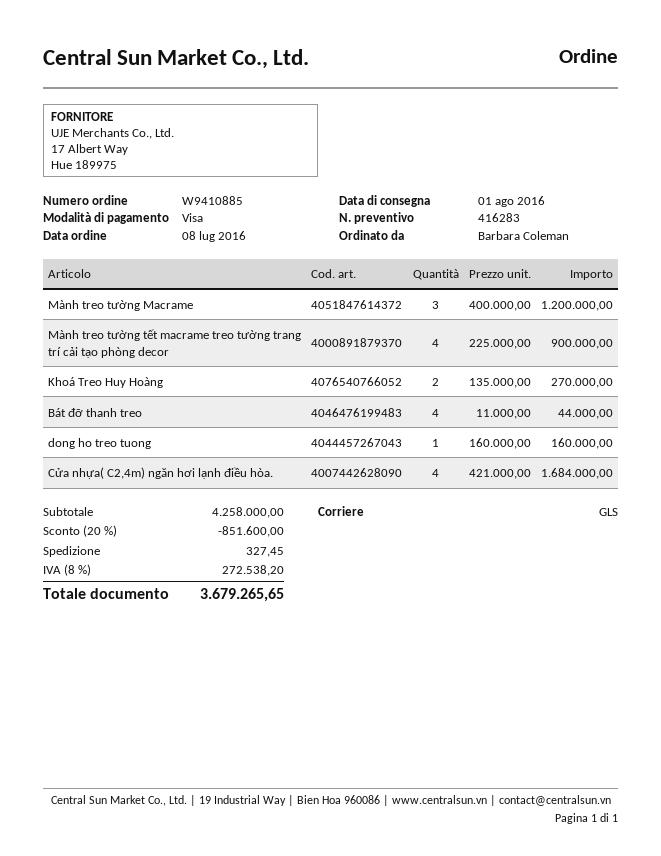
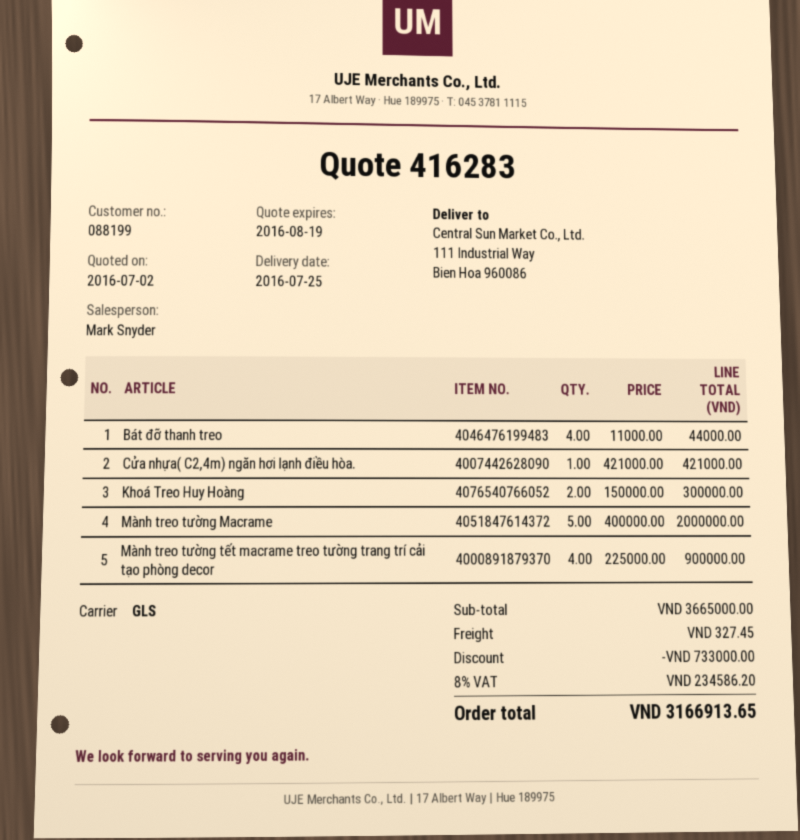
delivery date: 2016-08-01 -> 2016-07-25
Mành treo tường Macrame: 3 x 400000.00 = 1200000.00 -> 5 x 400000.00 = 2000000.00
Khoá Treo Huy Hoàng: 2 x 135000.00 = 270000.00 -> 2 x 150000.00 = 300000.00
dong ho treo tuong: 1 x 160000.00 = 160000.00 -> none
Cửa nhựa( C2,4m) ngăn hơi lạnh điều hòa.: 4 x 421000.00 = 1684000.00 -> 1 x 421000.00 = 421000.00
subtotal: 4258000.00 -> 3665000.00
discount: 851600.00 -> 733000.00
tax: 8% = 272538.20 -> 8% = 234586.20
total: 3679265.65 -> 3166913.65

